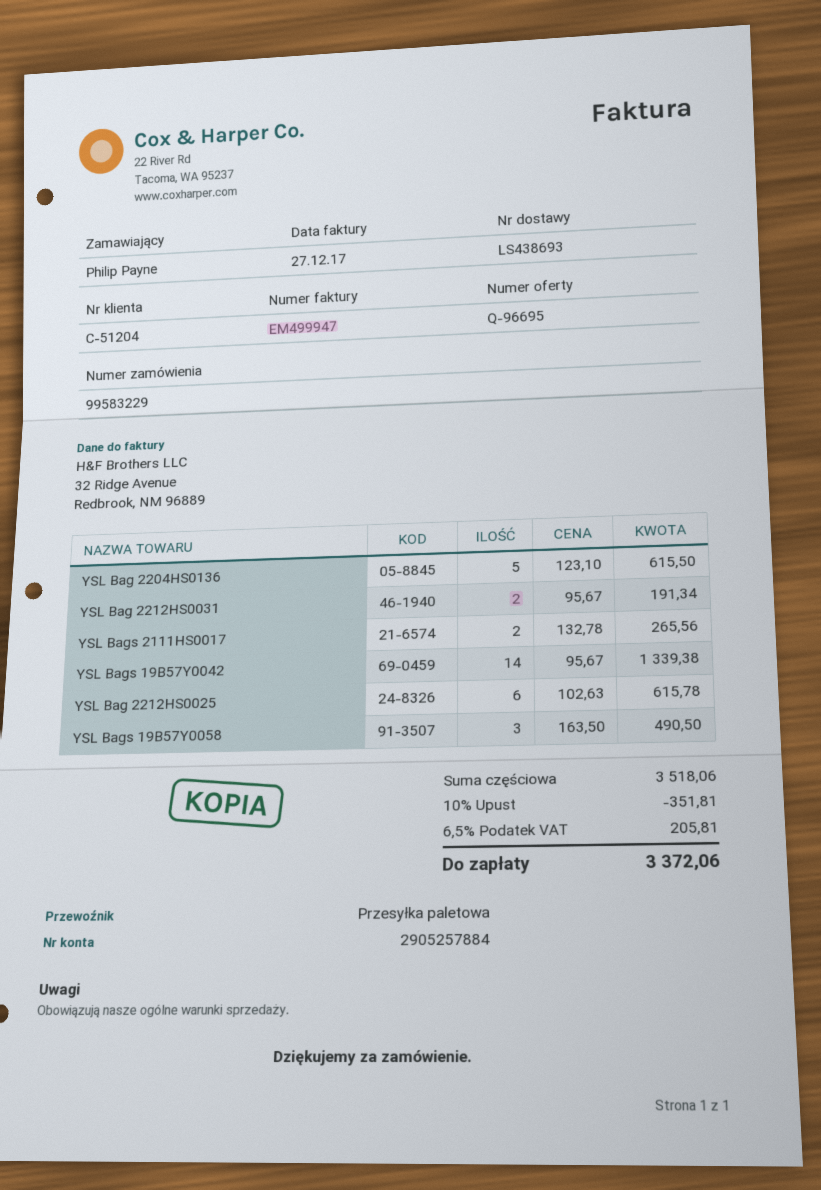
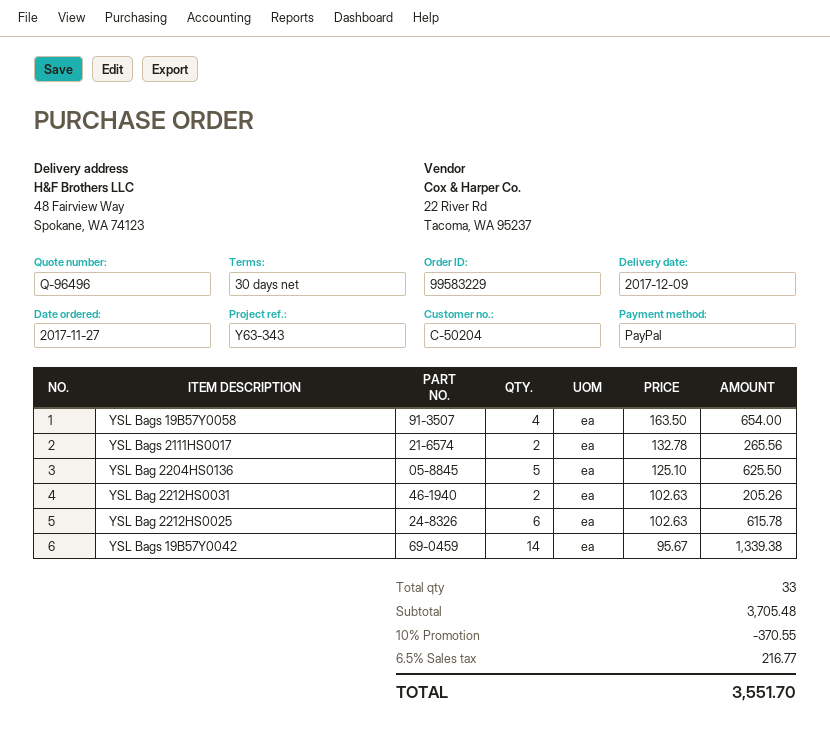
quote number: Q-96695 -> Q-96496
customer number: C-51204 -> C-50204
YSL Bag 2204HS0136: 5 x 123.10 = 615.50 -> 5 x 125.10 = 625.50
YSL Bag 2212HS0031: 2 x 95.67 = 191.34 -> 2 x 102.63 = 205.26
YSL Bags 19B57Y0058: 3 x 163.50 = 490.50 -> 4 x 163.50 = 654.00
subtotal: 3518.06 -> 3705.48
discount: 10% = 351.81 -> 10% = 370.55
tax: 6.5% = 205.81 -> 6.5% = 216.77
total: 3372.06 -> 3551.70

